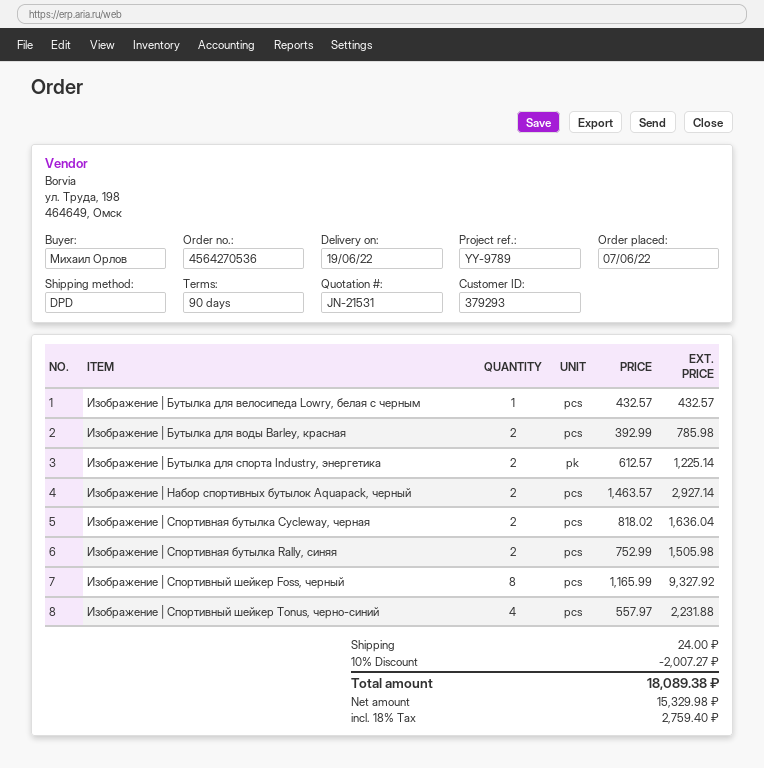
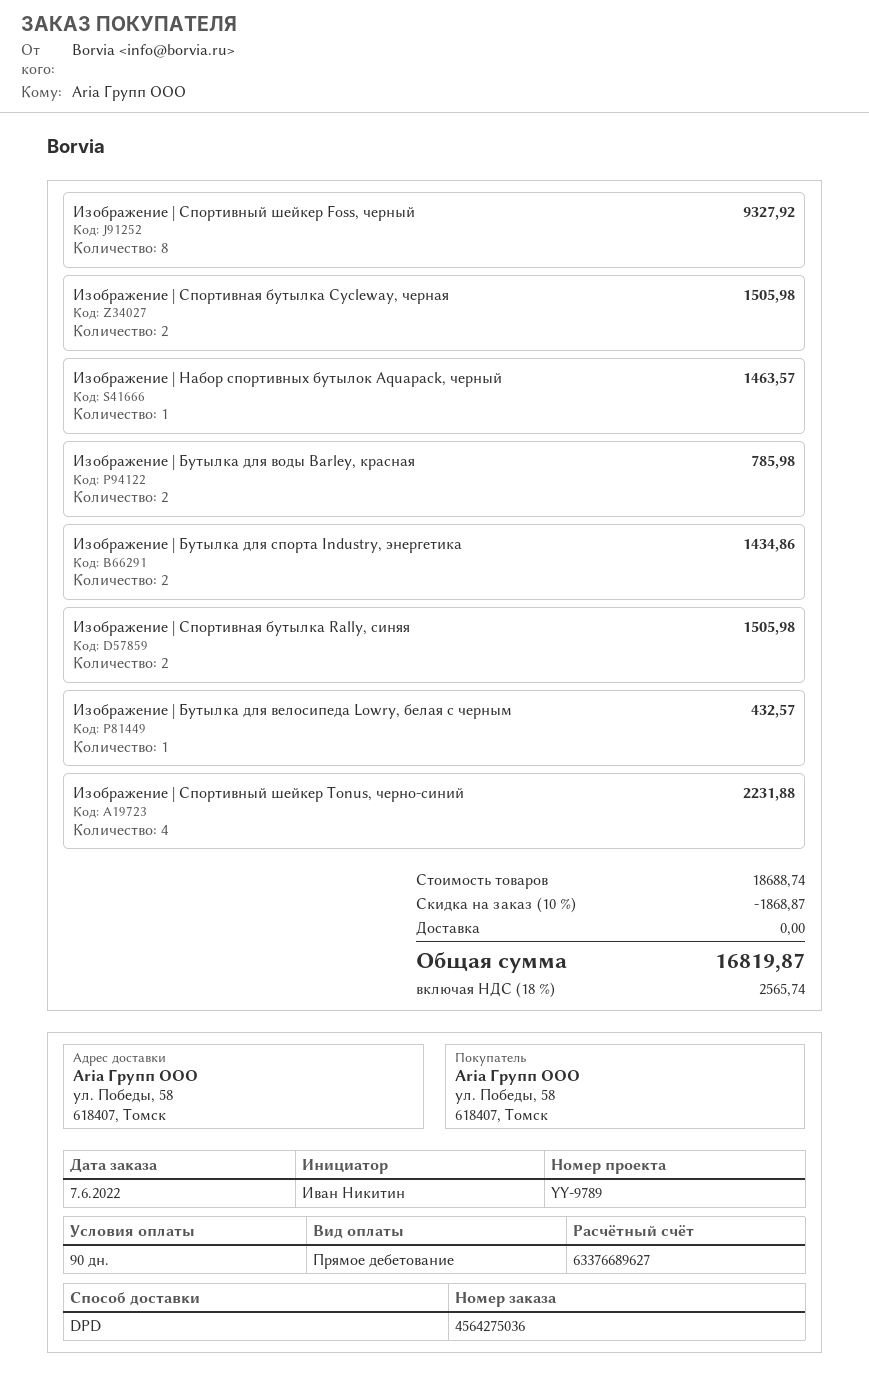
order number: 4564270536 -> 4564275036
ordered by: Михаил Орлов -> Иван Никитин
Изображение | Бутылка для спорта Industry, энергетика: 2 for 1225.14 -> 2 for 1434.86
Изображение | Набор спортивных бутылок Aquapack, черный: 2 for 2927.14 -> 1 for 1463.57
Изображение | Спортивная бутылка Cycleway, черная: 2 for 1636.04 -> 2 for 1505.98
discount: 10% = 2007.27 -> 10% = 1868.87
shipping: 24.00 -> 0.00
tax: 18% = 2759.40 -> 18% = 2565.74
total: 18089.38 -> 16819.87

